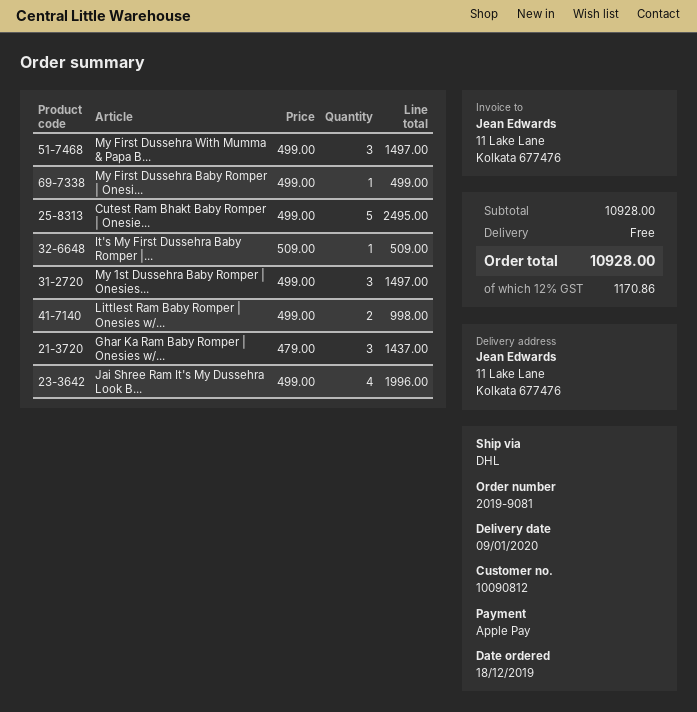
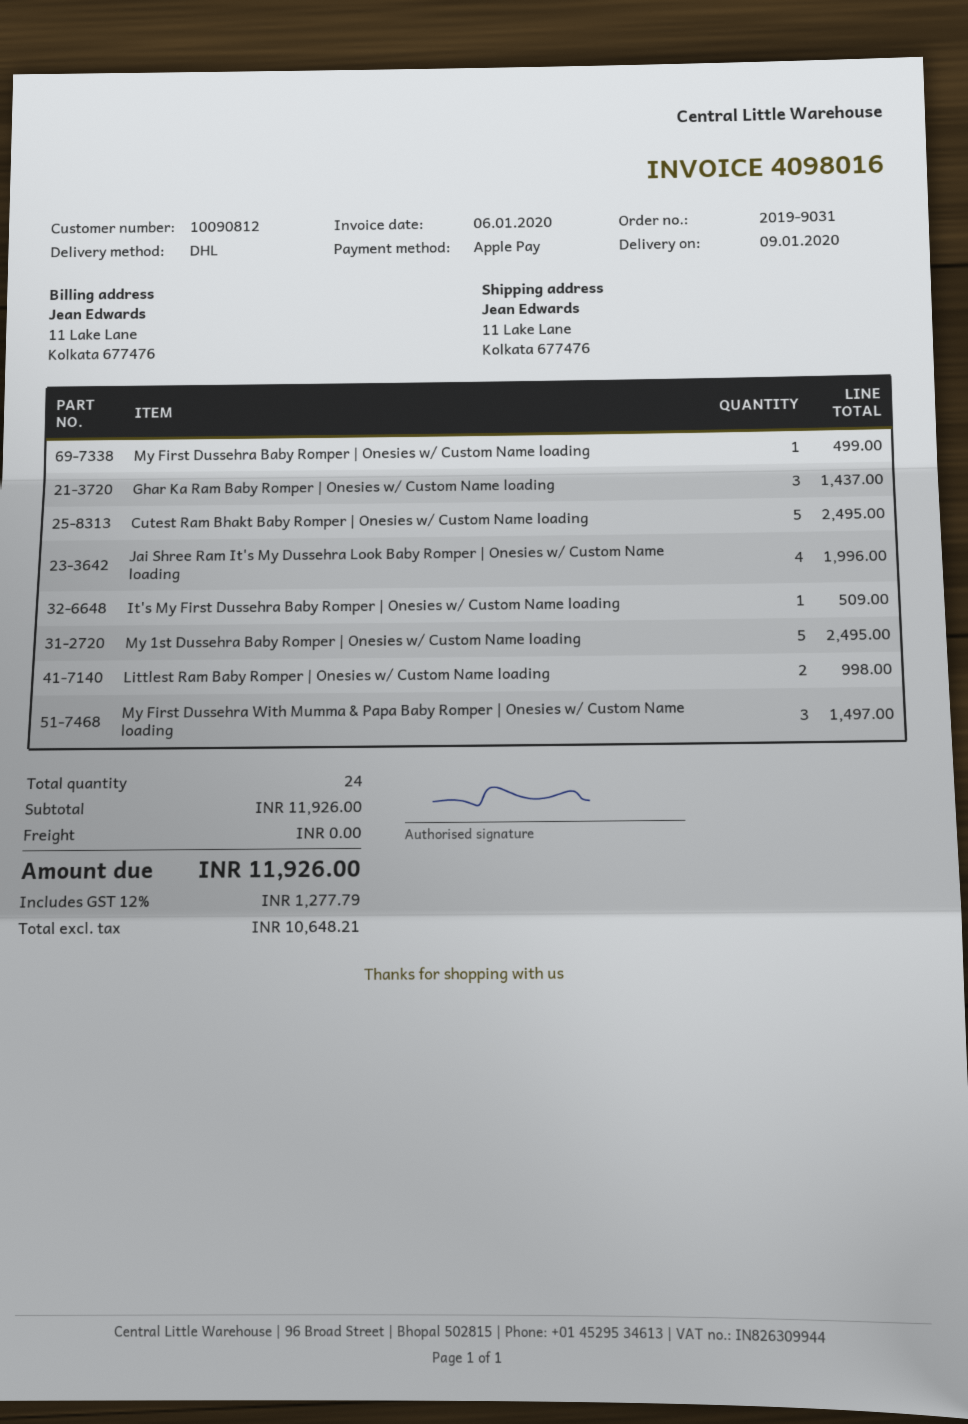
order number: 2019-9081 -> 2019-9031
My 1st Dussehra Baby Romper | Onesies...: 3 for 1497.00 -> 5 for 2495.00
subtotal: 10928.00 -> 11926.00
tax: 12% = 1170.86 -> 12% = 1277.79
total: 10928.00 -> 11926.00

